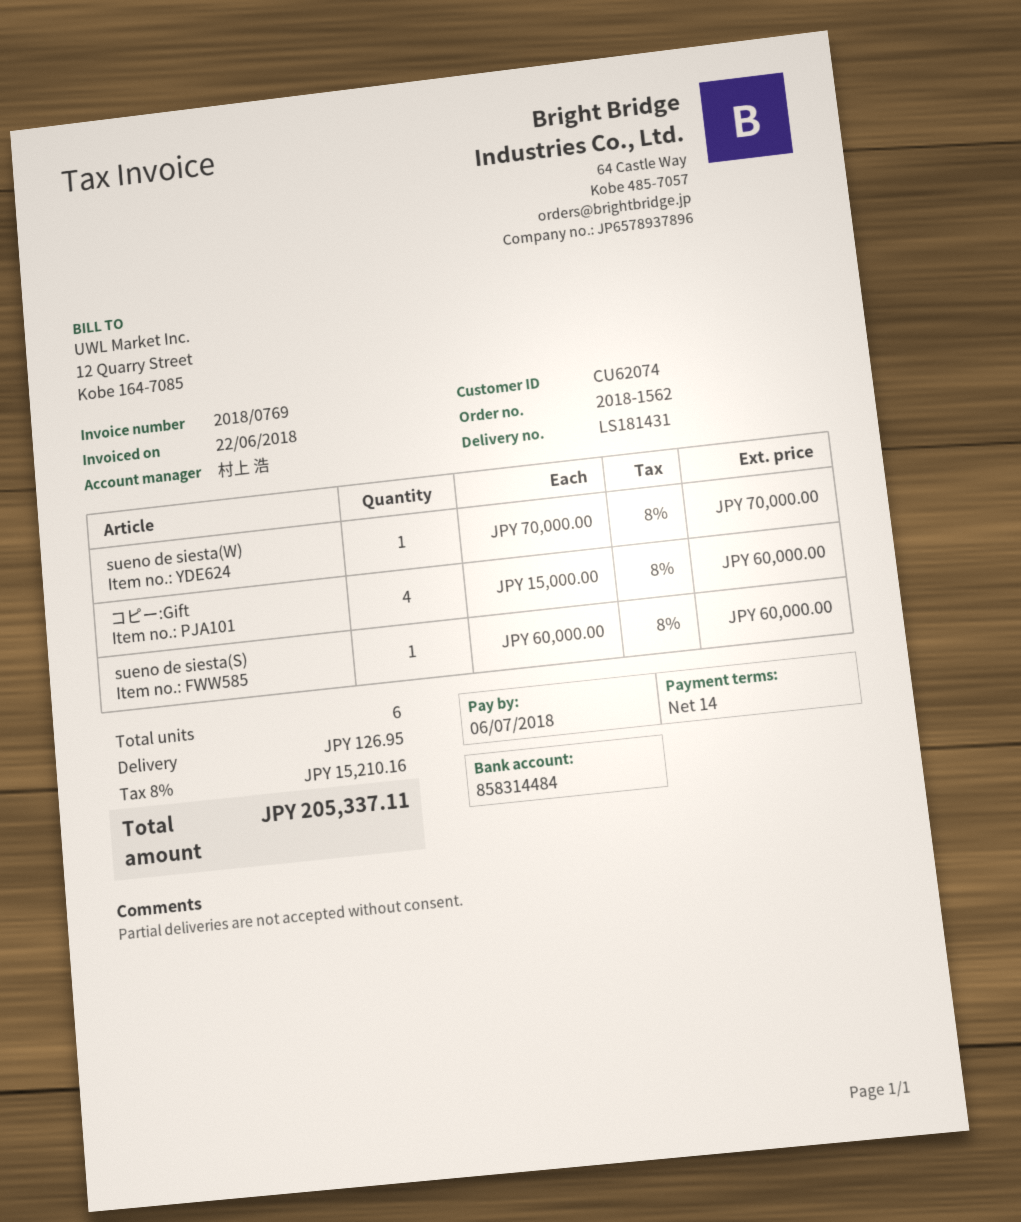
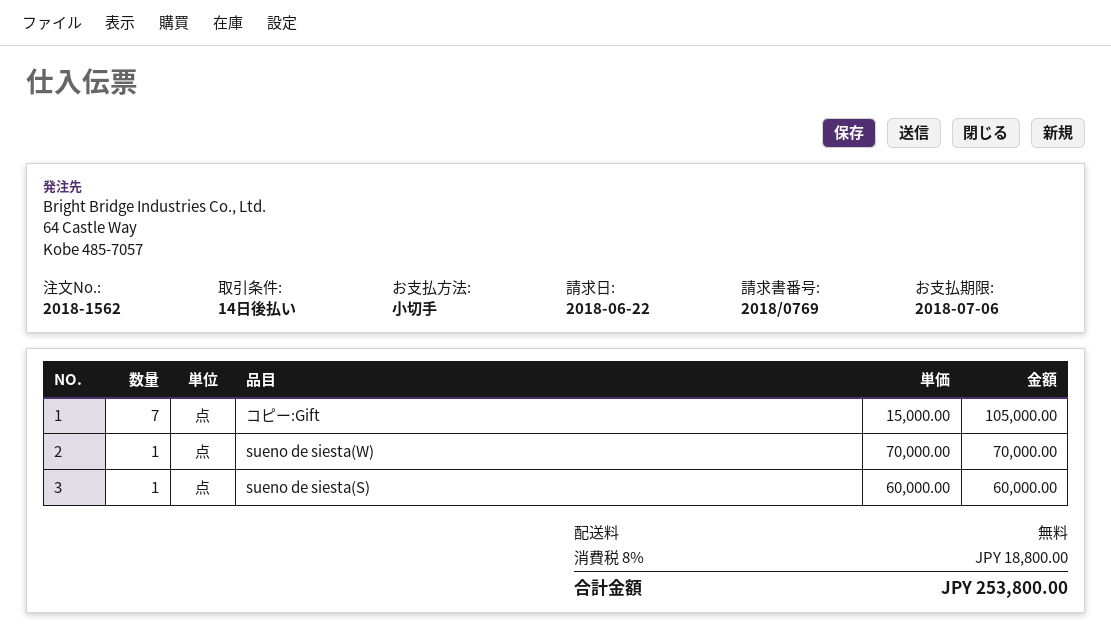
コピー:Gift: 4 x 15000.00 = 60000.00 -> 7 x 15000.00 = 105000.00
shipping: 126.95 -> 0.00
tax: 8% = 15210.16 -> 8% = 18800.00
total: 205337.11 -> 253800.00

